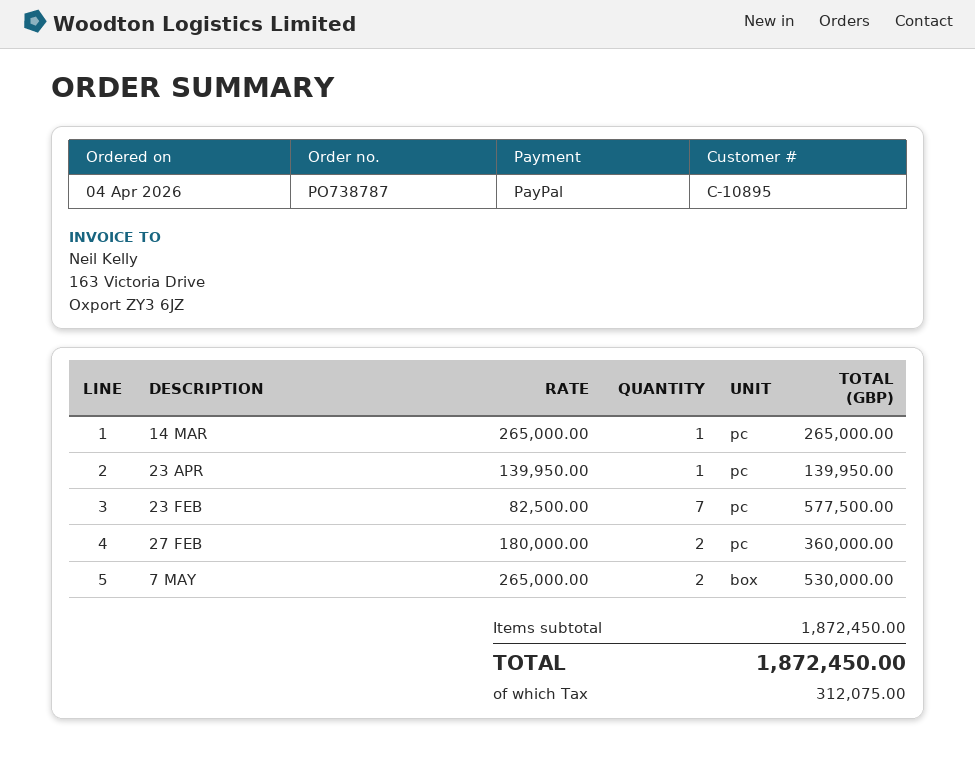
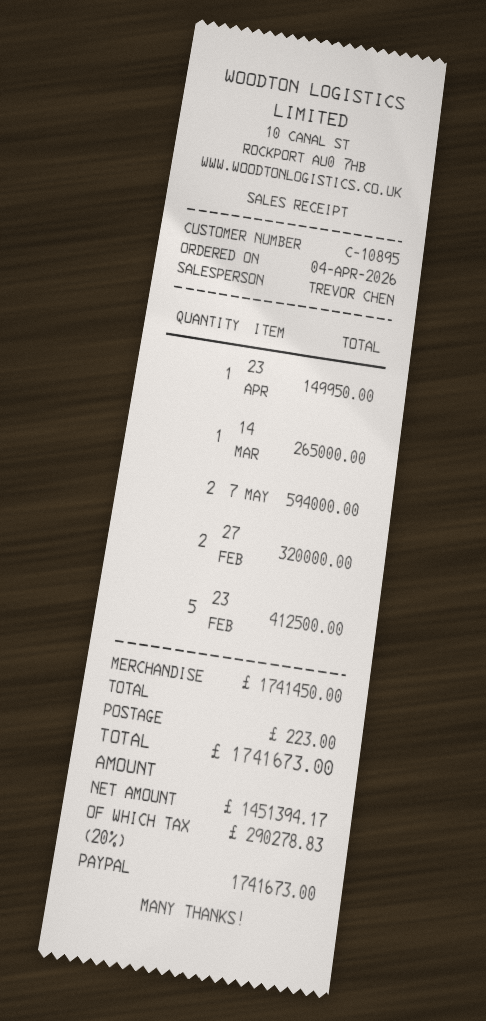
23 APR: 1 for 139950.00 -> 1 for 149950.00
23 FEB: 7 for 577500.00 -> 5 for 412500.00
27 FEB: 2 for 360000.00 -> 2 for 320000.00
7 MAY: 2 for 530000.00 -> 2 for 594000.00
subtotal: 1872450.00 -> 1741450.00
shipping: none -> 223.00
tax: 312075.00 -> 290278.83
total: 1872450.00 -> 1741673.00

